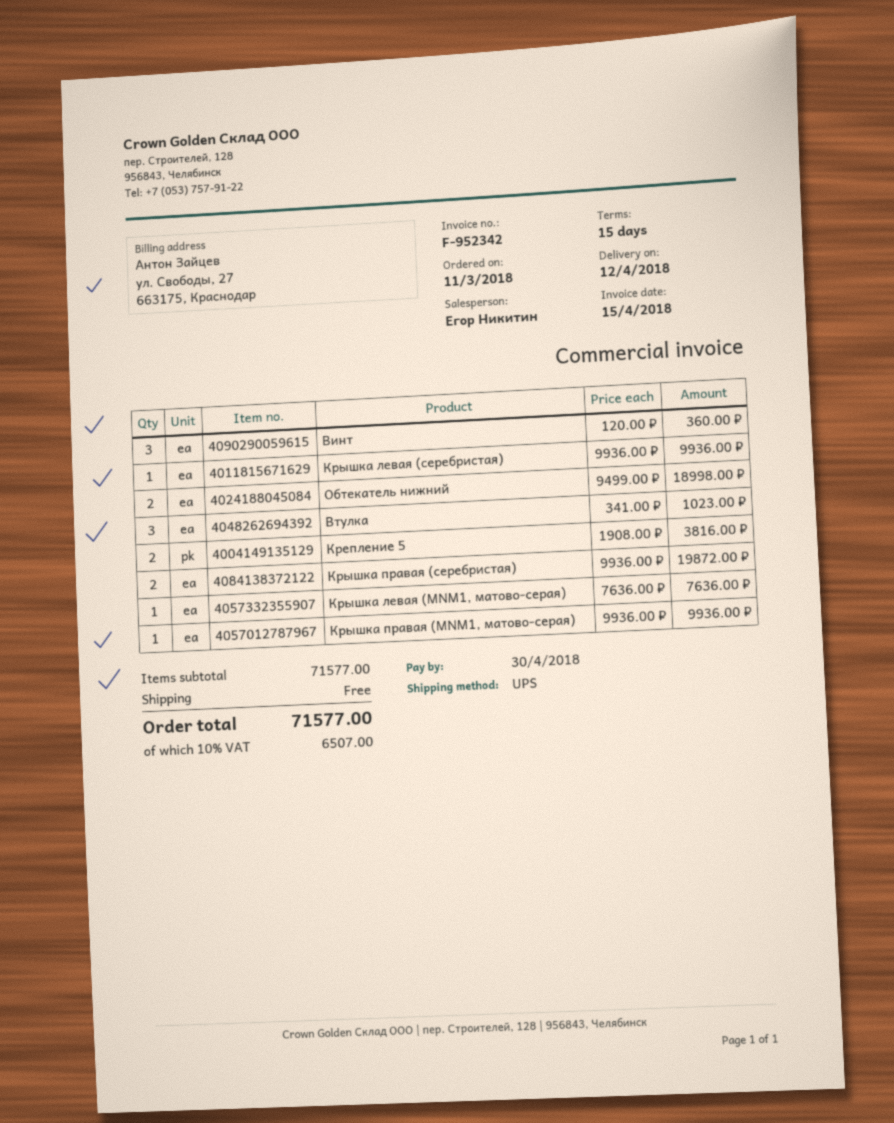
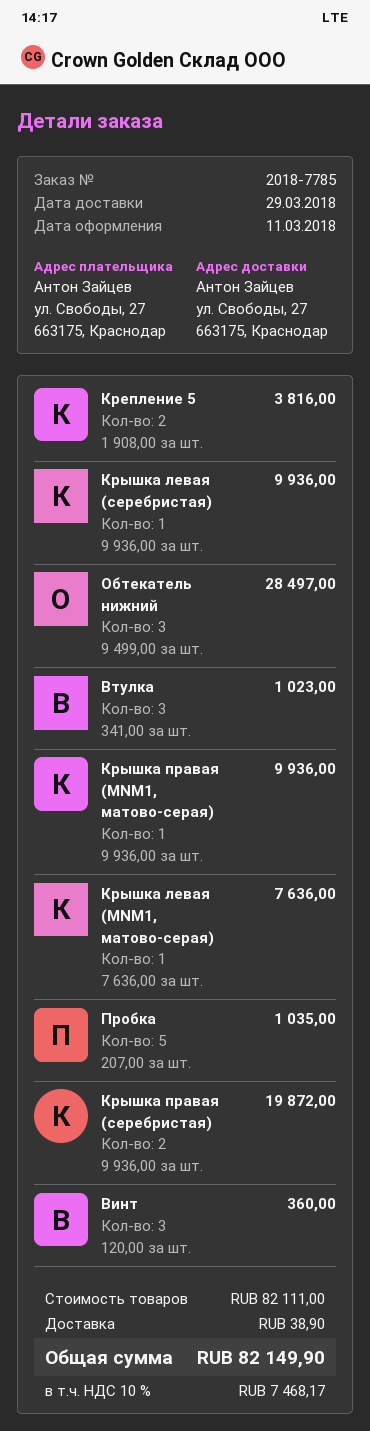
delivery date: 2018-04-12 -> 2018-03-29
Обтекатель нижний: 2 x 9499.00 = 18998.00 -> 3 x 9499.00 = 28497.00
Пробка: none -> 5 x 207.00 = 1035.00
subtotal: 71577.00 -> 82111.00
shipping: 0.00 -> 38.90
tax: 10% = 6507.00 -> 10% = 7468.17
total: 71577.00 -> 82149.90

